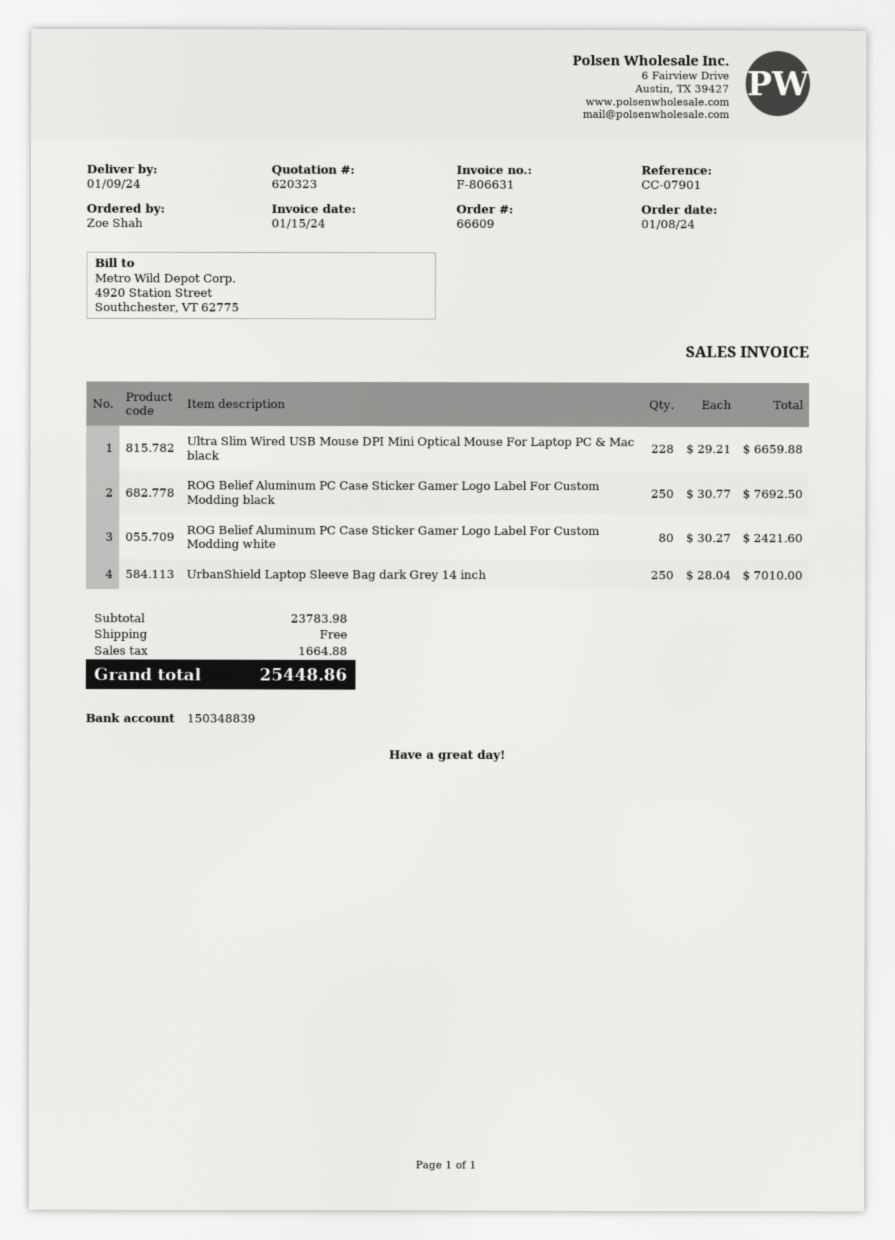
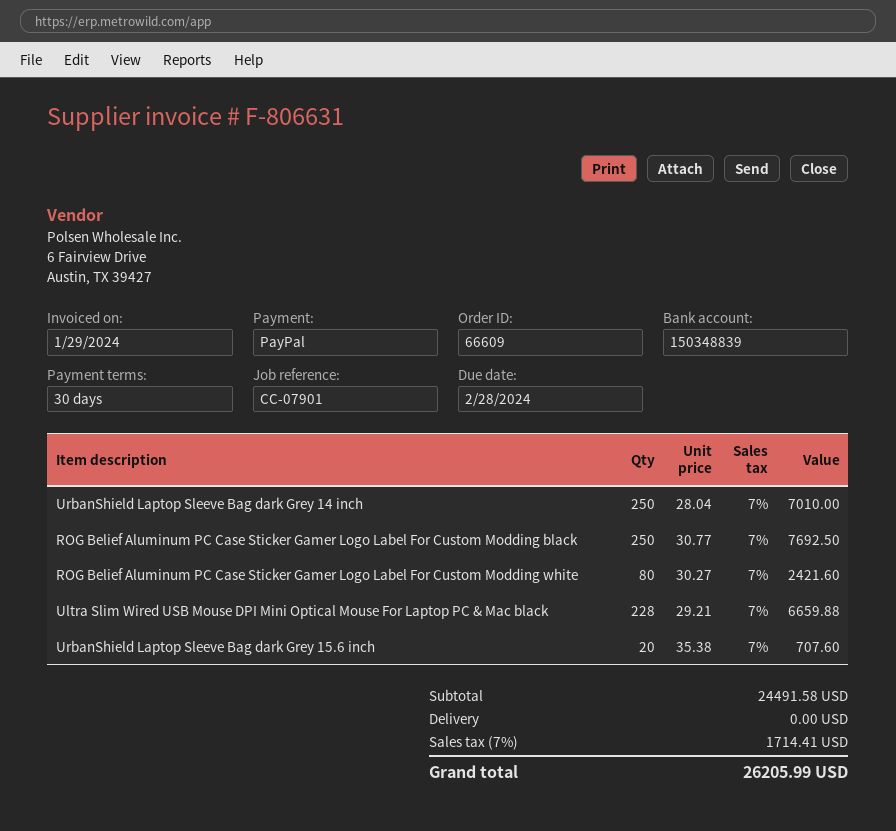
invoice date: 2024-01-15 -> 2024-01-29
UrbanShield Laptop Sleeve Bag dark Grey 15.6 inch: none -> 20 x 35.38 = 707.60
subtotal: 23783.98 -> 24491.58
tax: 1664.88 -> 1714.41
total: 25448.86 -> 26205.99

